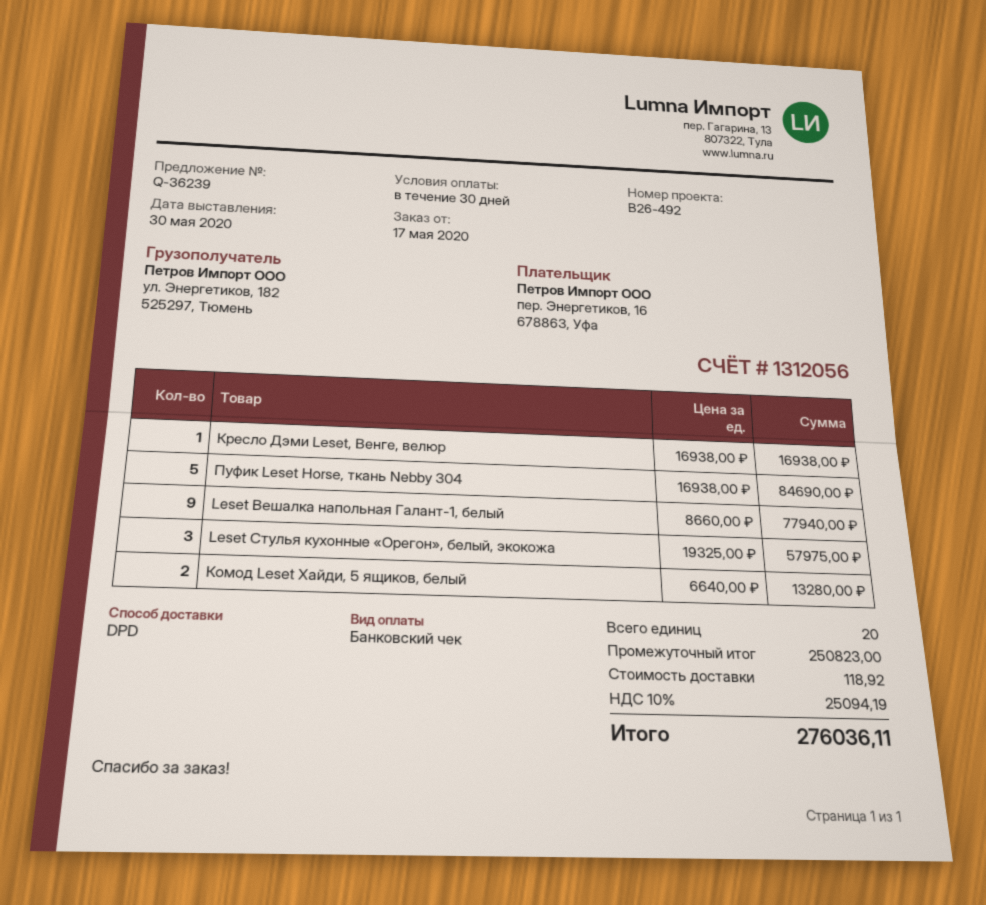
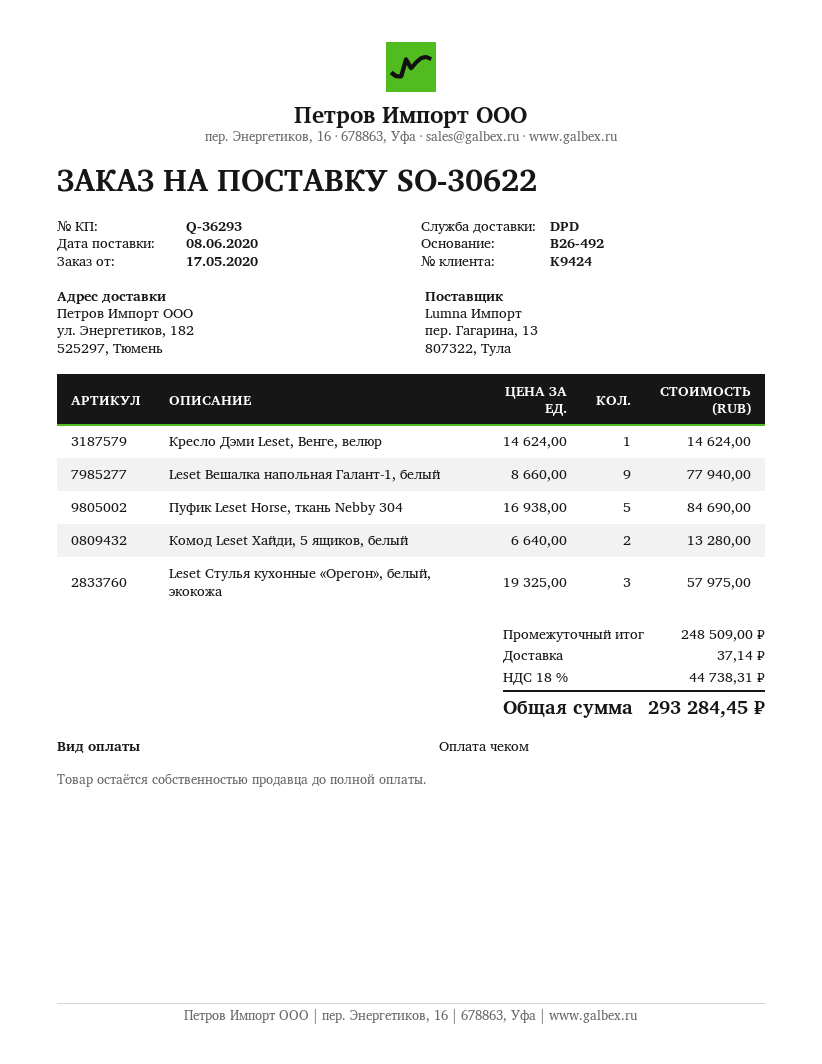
quote number: Q-36239 -> Q-36293
Кресло Дэми Leset, Венге, велюр: 1 x 16938.00 = 16938.00 -> 1 x 14624.00 = 14624.00
subtotal: 250823.00 -> 248509.00
shipping: 118.92 -> 37.14
tax: 10% = 25094.19 -> 18% = 44738.31
total: 276036.11 -> 293284.45

